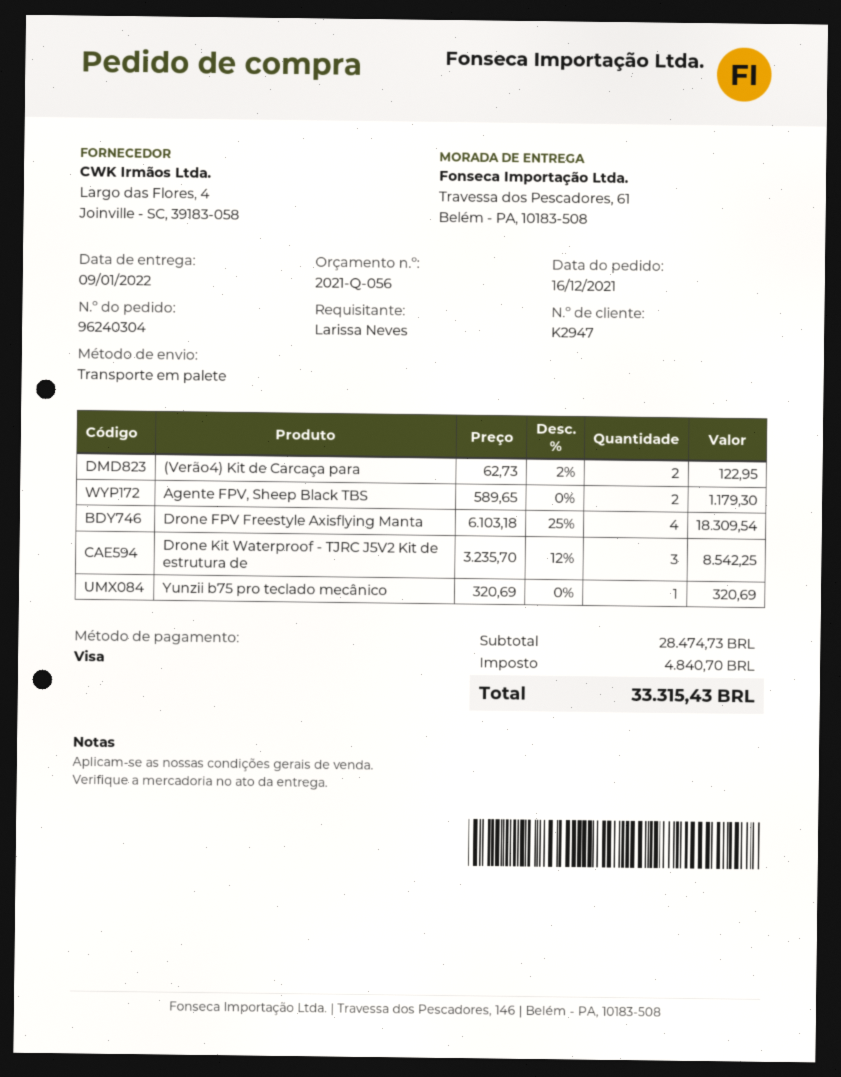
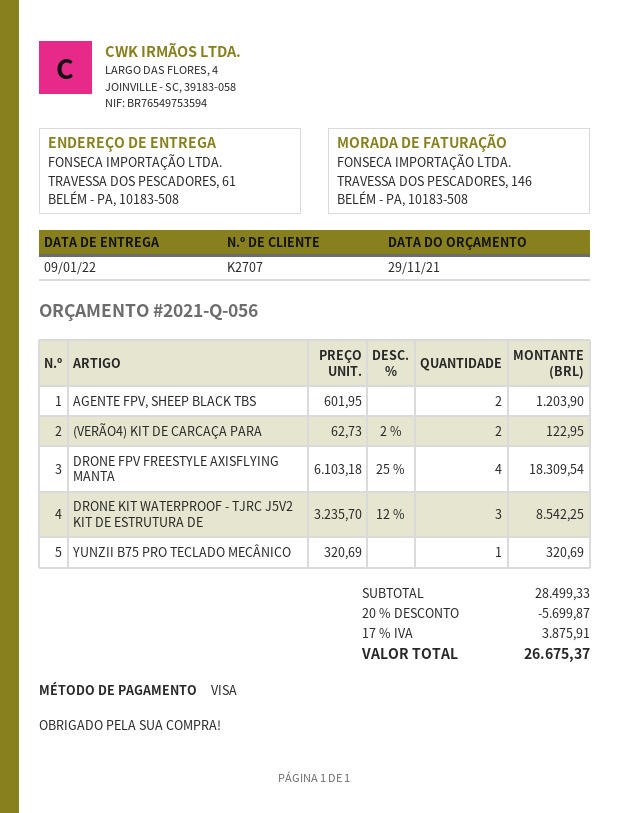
customer number: K2947 -> K2707
Agente FPV, Sheep Black TBS: 2 x 589.65 = 1179.30 -> 2 x 601.95 = 1203.90
subtotal: 28474.73 -> 28499.33
discount: none -> 20% = 5699.87
tax: 4840.70 -> 3875.91
total: 33315.43 -> 26675.37

